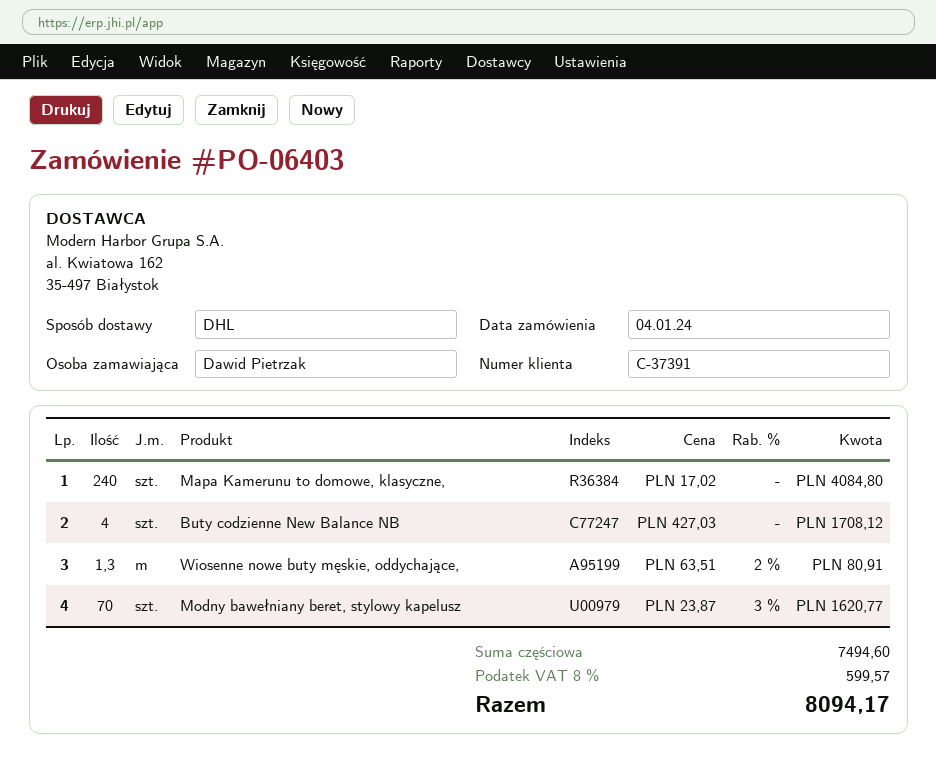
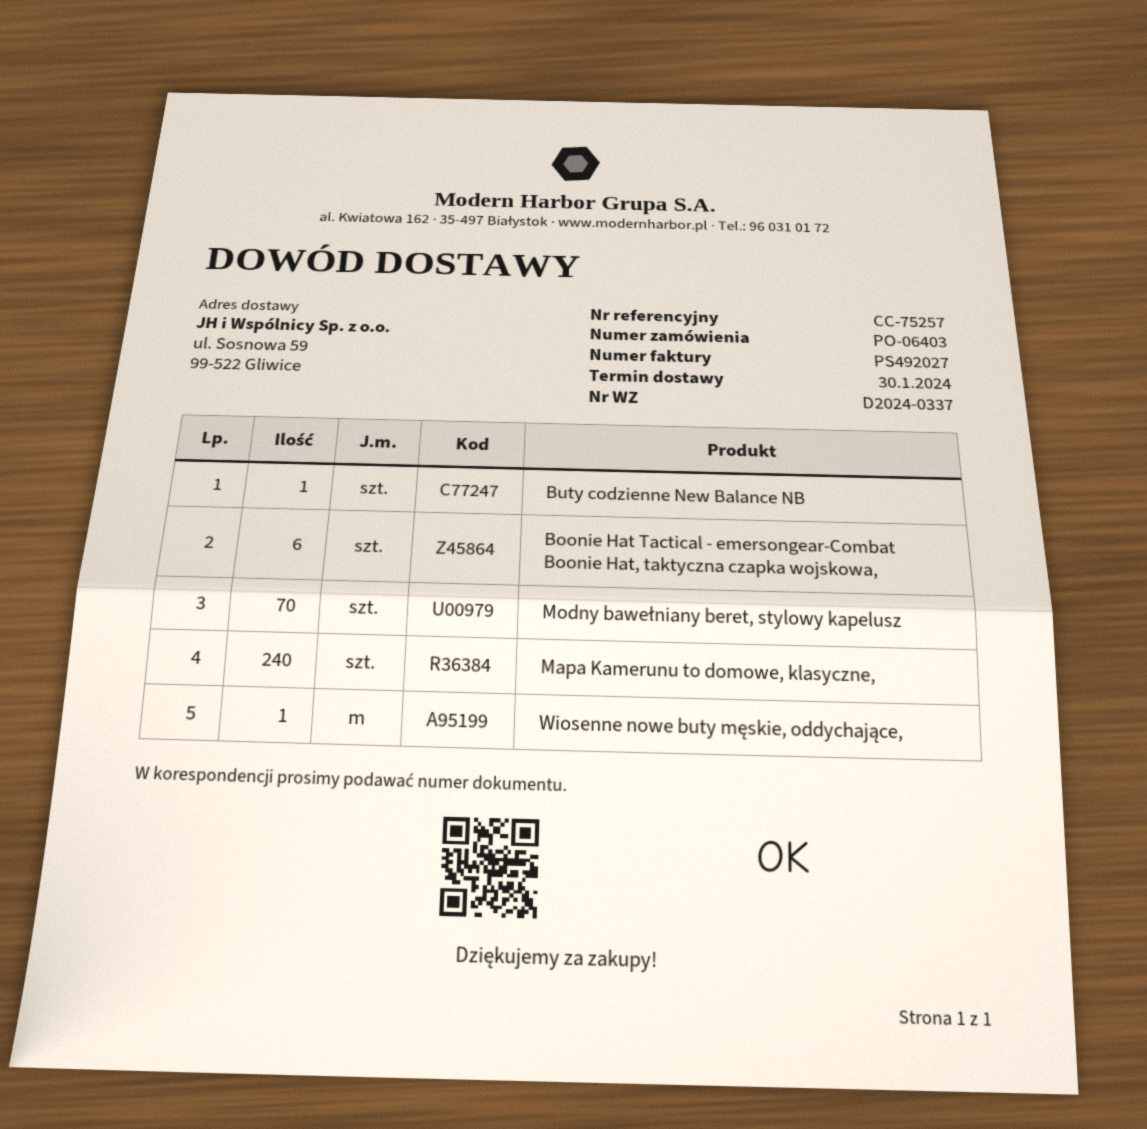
Buty codzienne New Balance NB: 4 -> 1
Wiosenne nowe buty męskie, oddychające,: 1.3 -> 1
Boonie Hat Tactical - emersongear-Combat Boonie Hat, taktyczna czapka wojskowa,: none -> 6

